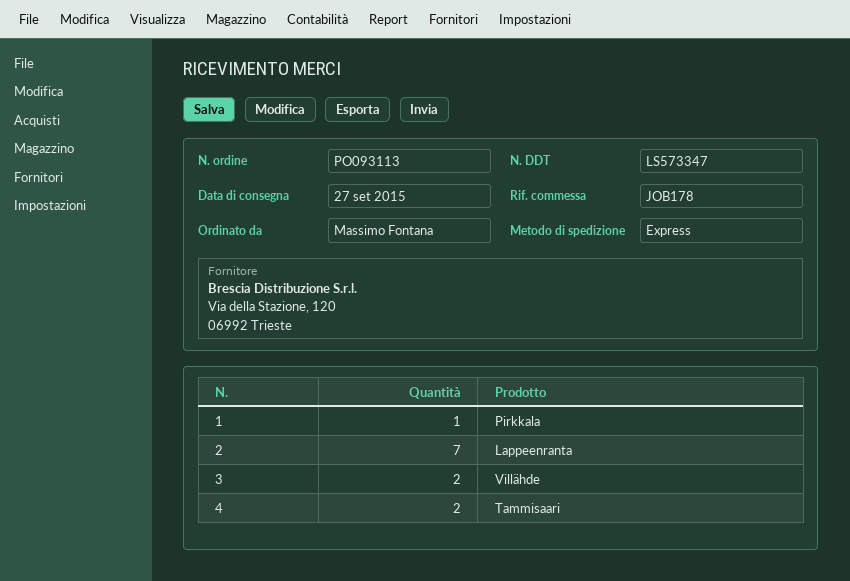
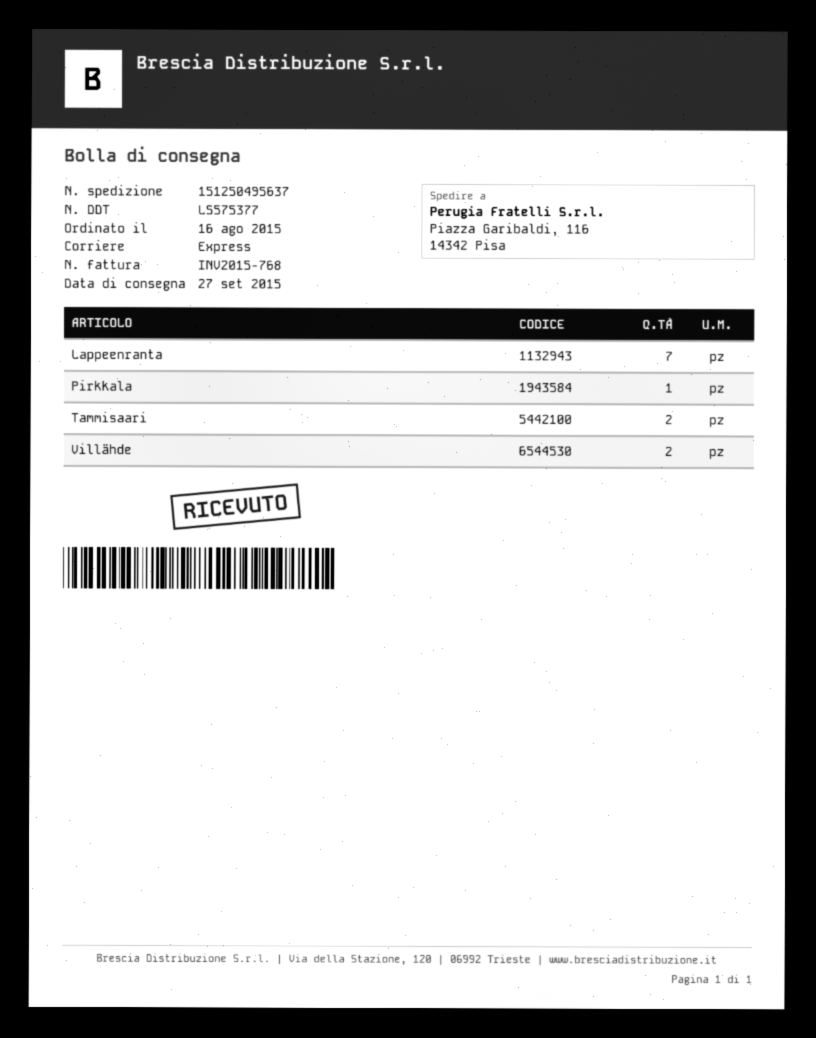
delivery note number: LS573347 -> LS575377

